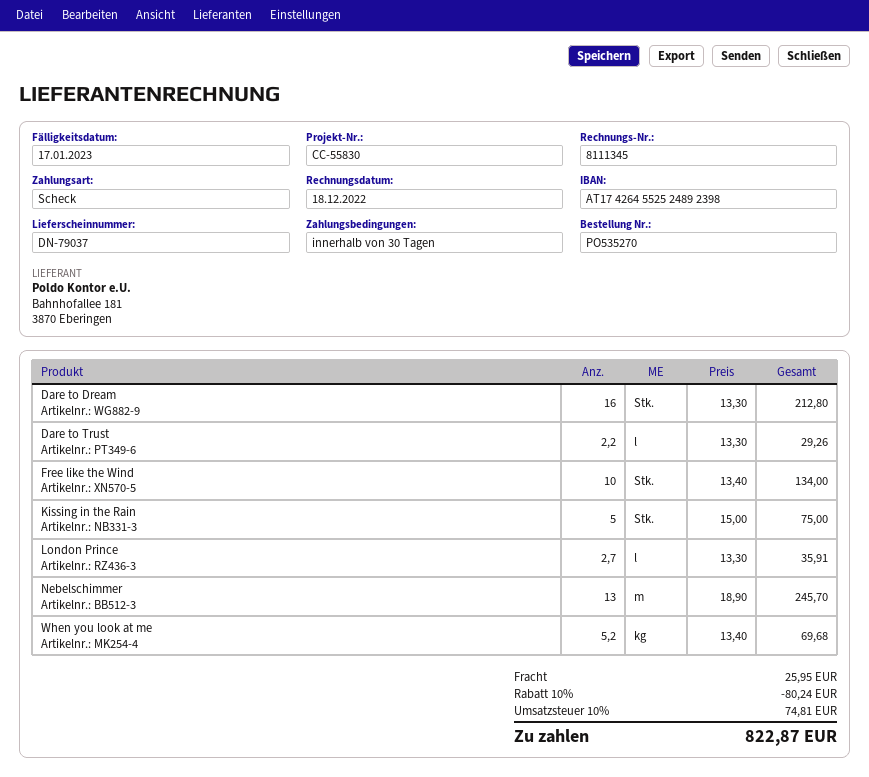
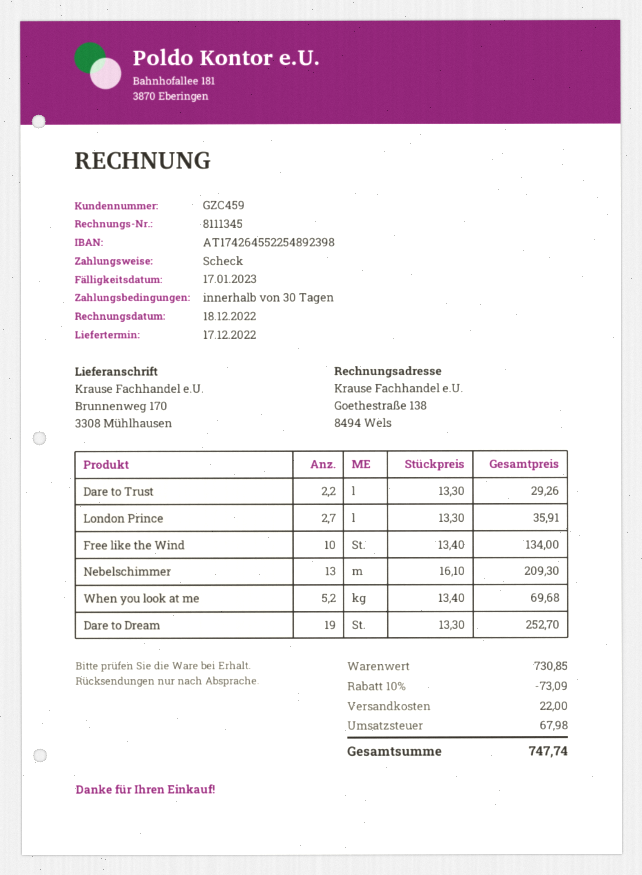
bank account: AT174264552524892398 -> AT174264552254892398
Dare to Dream: 16 x 13.30 = 212.80 -> 19 x 13.30 = 252.70
Kissing in the Rain: 5 x 15.00 = 75.00 -> none
Nebelschimmer: 13 x 18.90 = 245.70 -> 13 x 16.10 = 209.30
discount: 10% = 80.24 -> 10% = 73.09
shipping: 25.95 -> 22.00
tax: 74.81 -> 67.98
total: 822.87 -> 747.74

